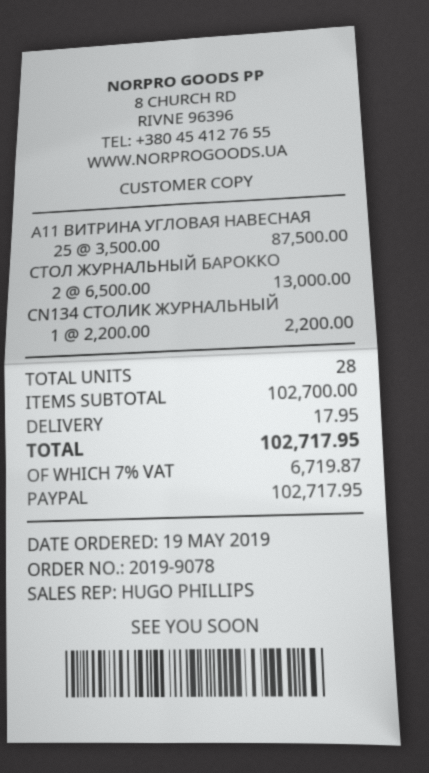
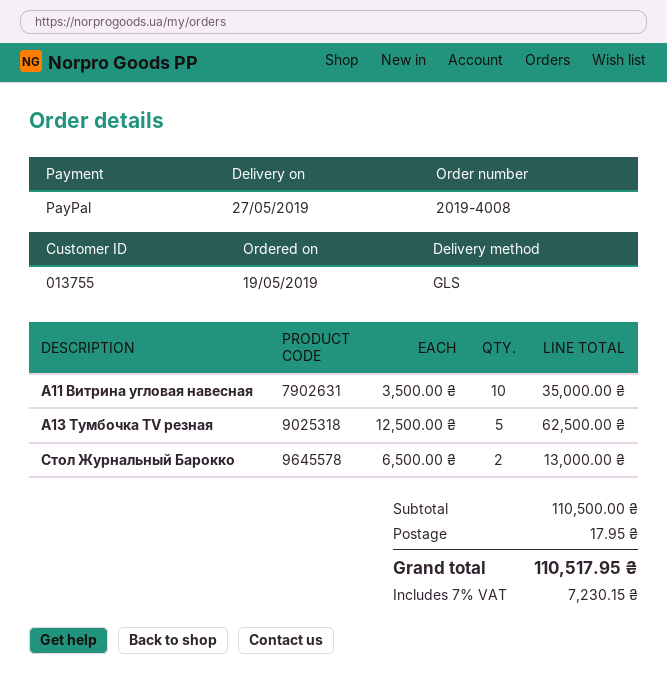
order number: 2019-9078 -> 2019-4008
А11 ВИТРИНА УГЛОВАЯ НАВЕСНАЯ: 25 x 3500.00 = 87500.00 -> 10 x 3500.00 = 35000.00
CN134 СТОЛИК ЖУРНАЛЬНЫЙ: 1 x 2200.00 = 2200.00 -> none
А13 Тумбочка TV резная: none -> 5 x 12500.00 = 62500.00
subtotal: 102700.00 -> 110500.00
tax: 7% = 6719.87 -> 7% = 7230.15
total: 102717.95 -> 110517.95

